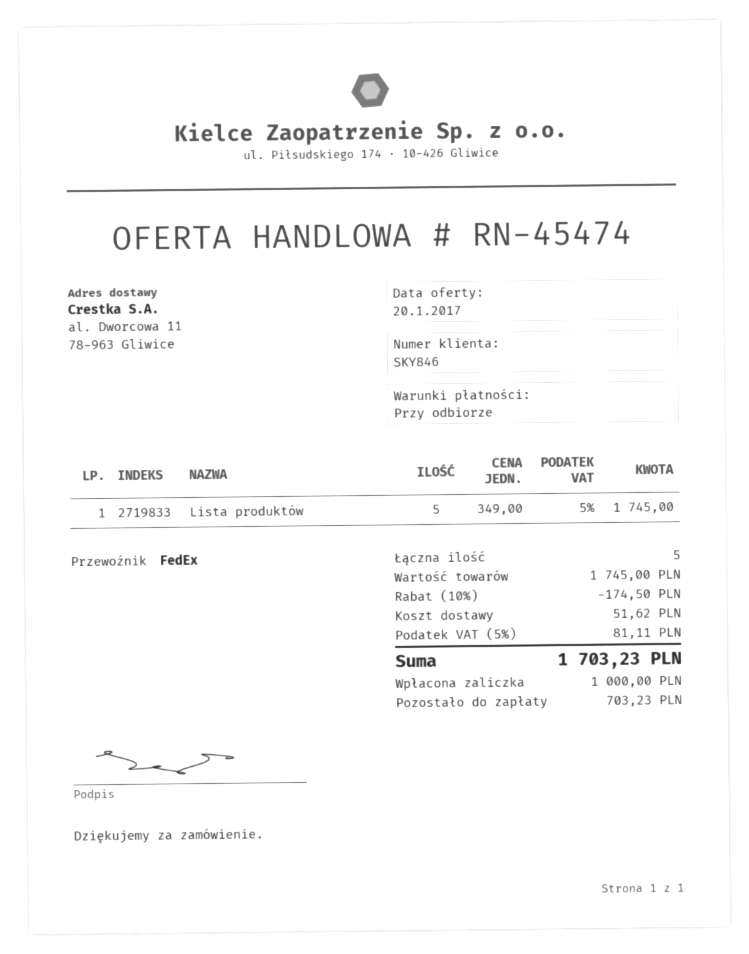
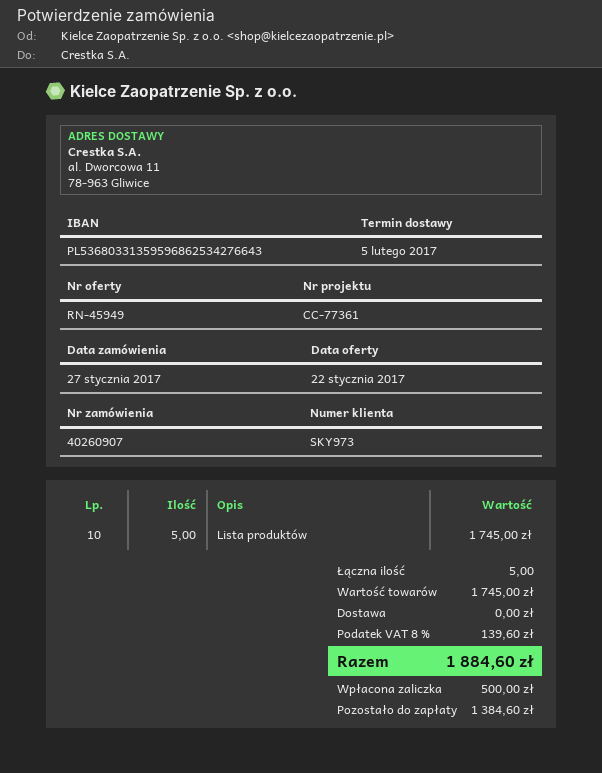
quote number: RN-45474 -> RN-45949
quote date: 2017-01-20 -> 2017-01-22
customer number: SKY846 -> SKY973
discount: 10% = 174.50 -> none
shipping: 51.62 -> 0.00
tax: 5% = 81.11 -> 8% = 139.60
total: 1703.23 -> 1884.60
deposit: 1000.00 -> 500.00
balance: 703.23 -> 1384.60

